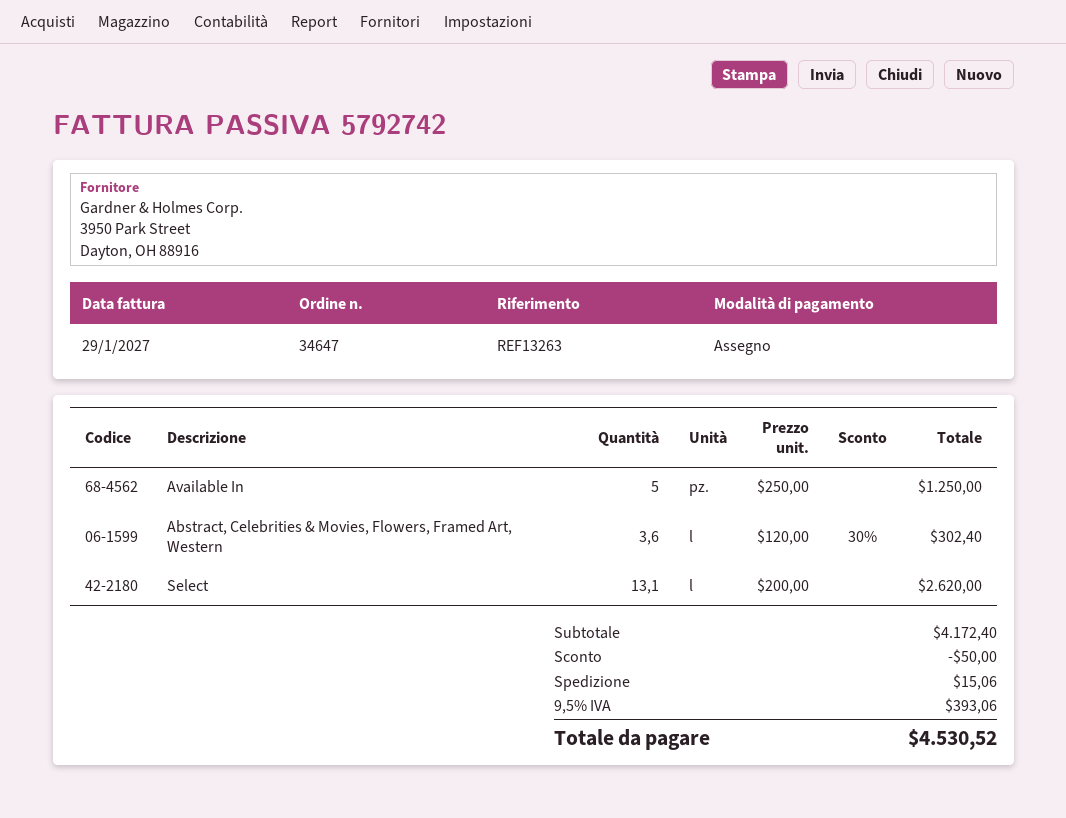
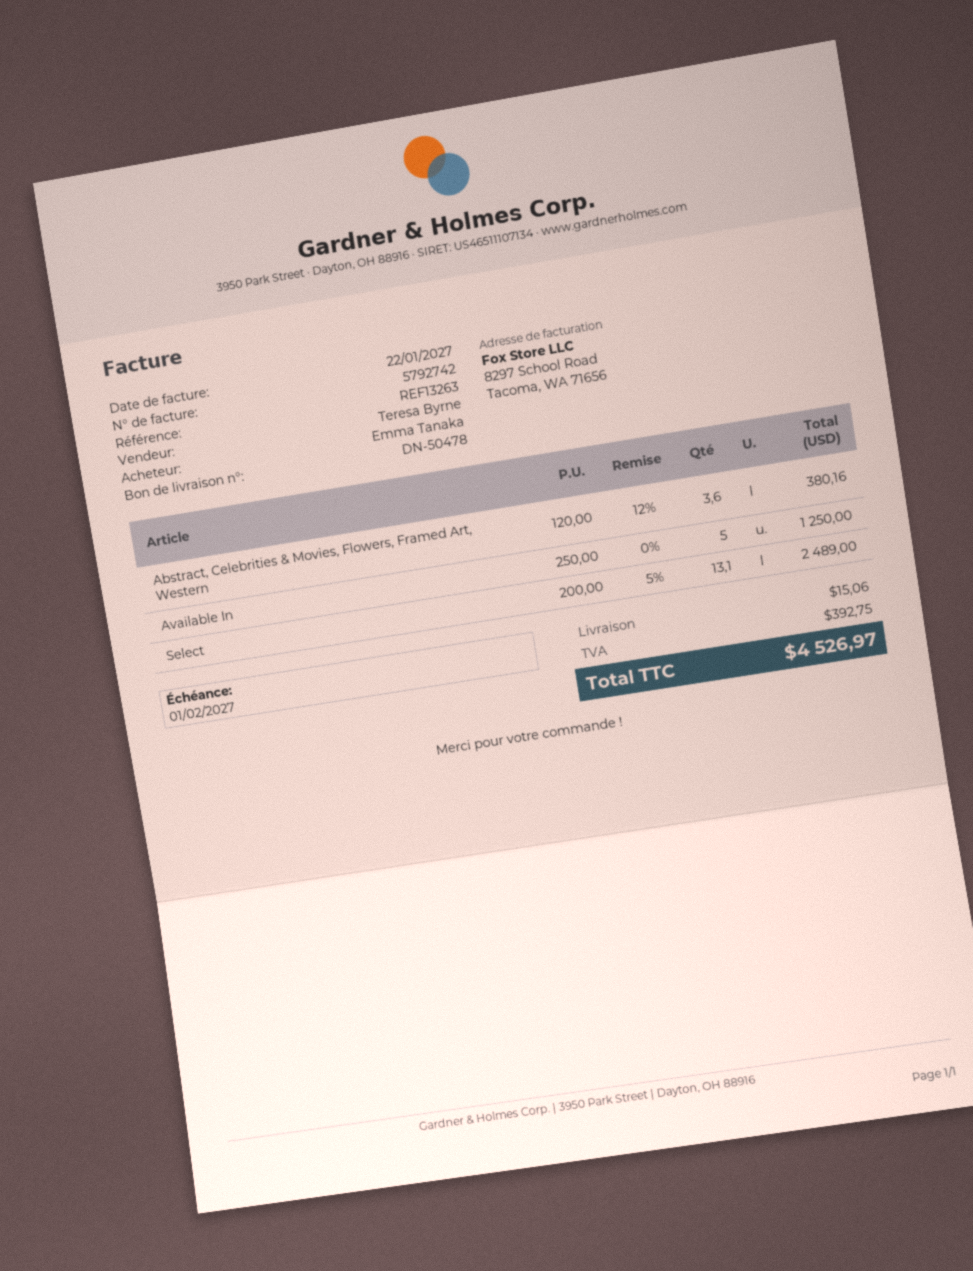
invoice date: 2027-01-29 -> 2027-01-22
Abstract, Celebrities & Movies, Flowers, Framed Art, Western: 3.6 x 120.00 - 30% = 302.40 -> 3.6 x 120.00 - 12% = 380.16
Select: 13.1 x 200.00 = 2620.00 -> 13.1 x 200.00 - 5% = 2489.00
discount: 50.00 -> none
tax: 393.06 -> 392.75
total: 4530.52 -> 4526.97

